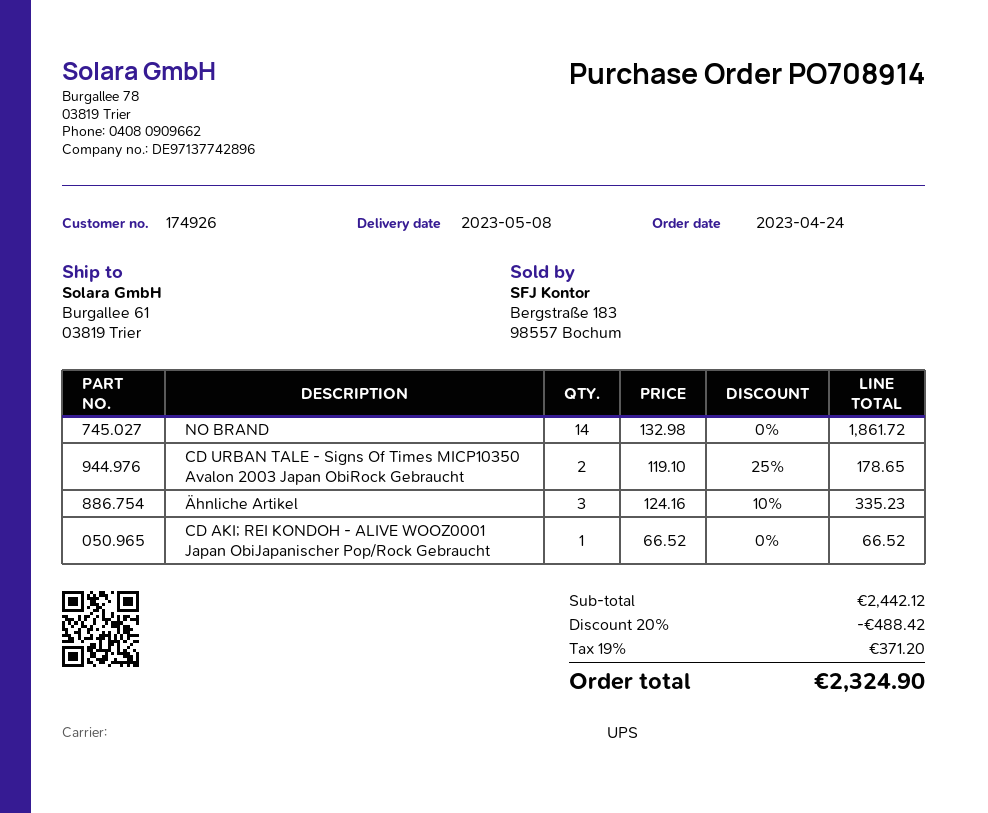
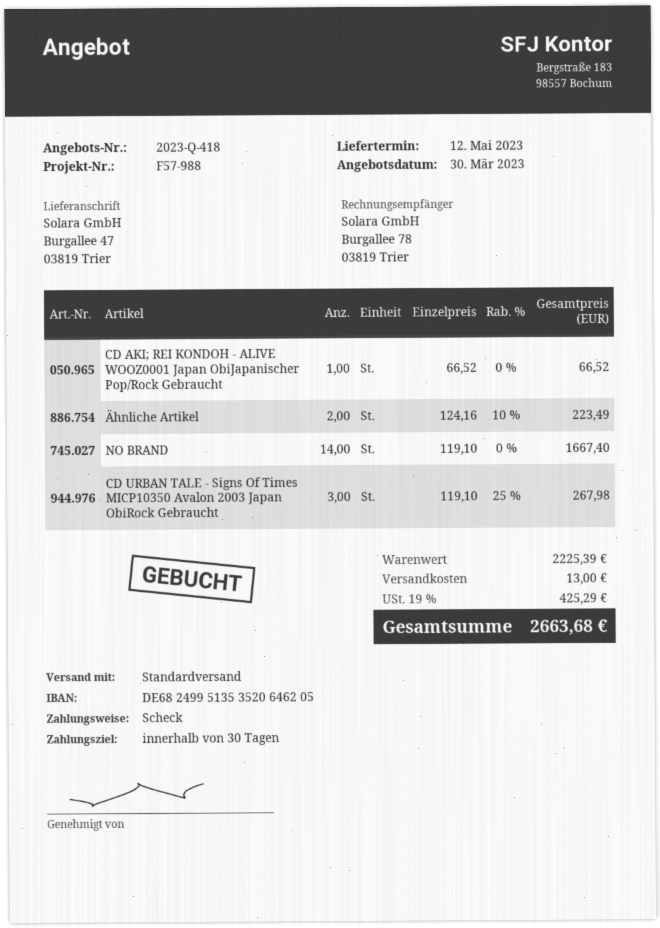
delivery date: 2023-05-08 -> 2023-05-12
shipping method: UPS -> standard
ship to: Burgallee 61, 03819 Trier -> Burgallee 47, 03819 Trier
NO BRAND: 14 x 132.98 = 1861.72 -> 14 x 119.10 = 1667.40
CD URBAN TALE - Signs Of Times MICP10350 Avalon 2003 Japan ObiRock Gebraucht: 2 x 119.10 - 25% = 178.65 -> 3 x 119.10 - 25% = 267.98
Ähnliche Artikel: 3 x 124.16 - 10% = 335.23 -> 2 x 124.16 - 10% = 223.49
subtotal: 2442.12 -> 2225.39
discount: 20% = 488.42 -> none
shipping: none -> 13.00
tax: 19% = 371.20 -> 19% = 425.29
total: 2324.90 -> 2663.68

